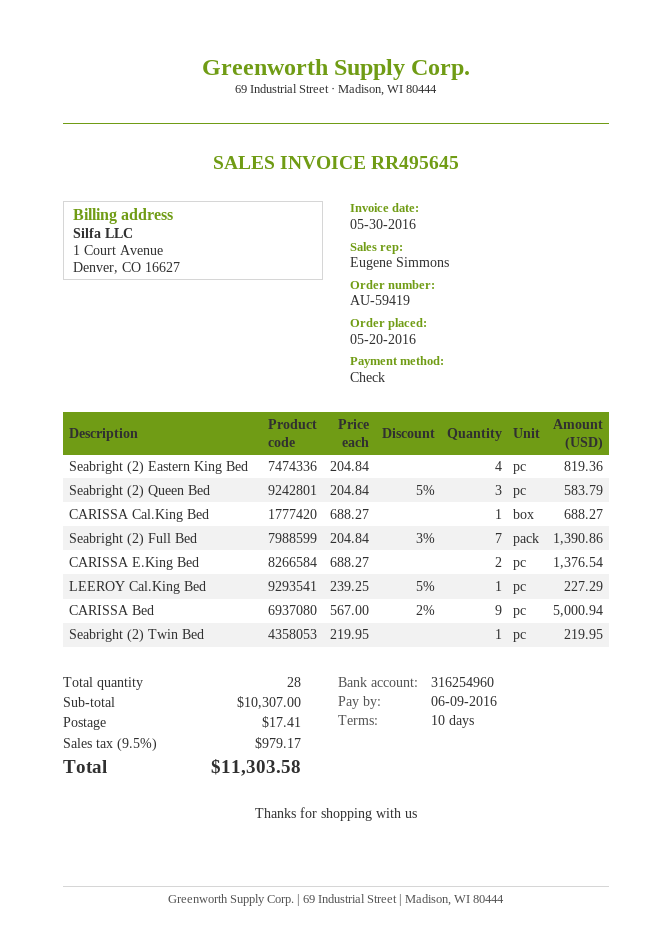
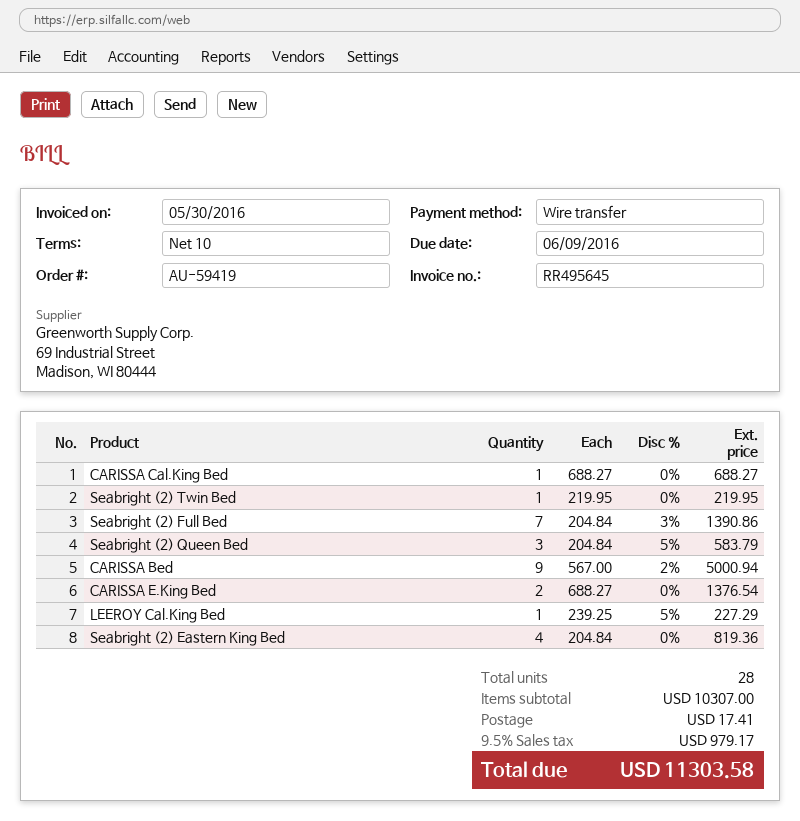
payment method: cheque -> bank transfer

